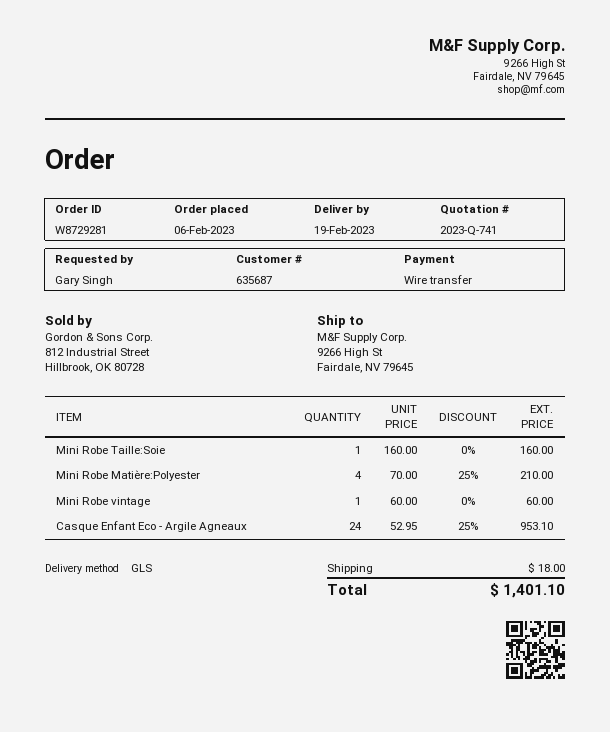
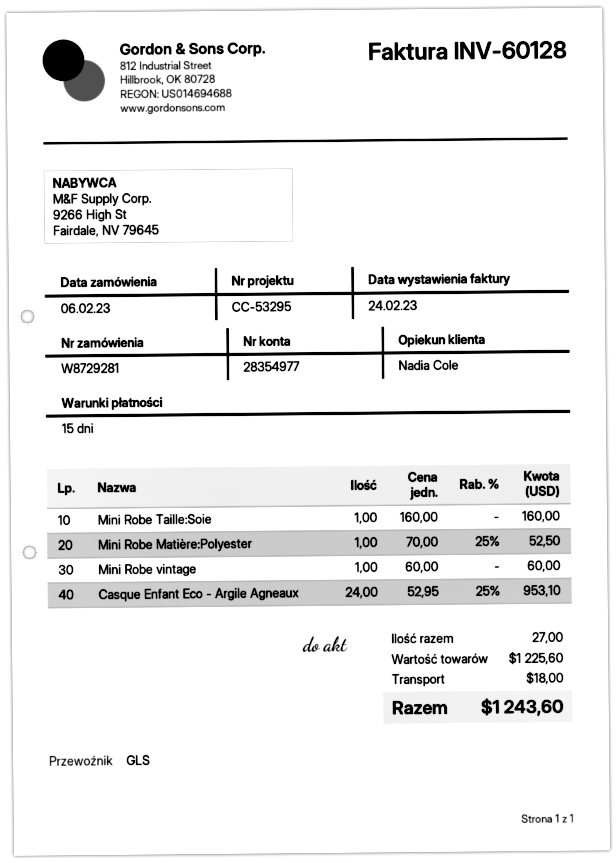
Mini Robe Matière:Polyester: 4 x 70.00 - 25% = 210.00 -> 1 x 70.00 - 25% = 52.50
total: 1401.10 -> 1243.60

